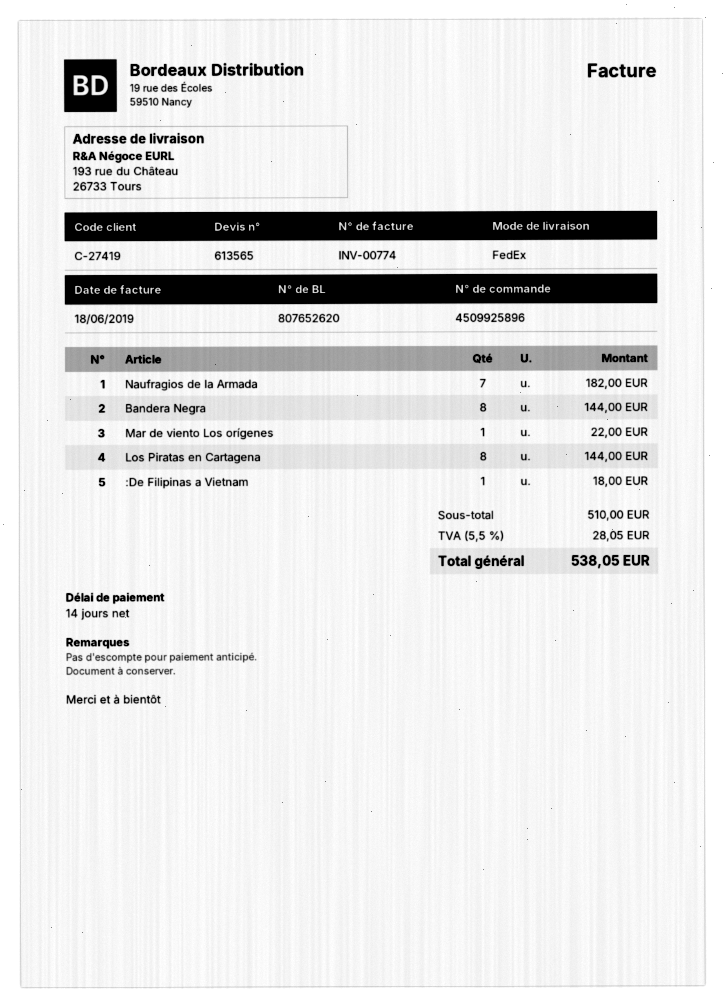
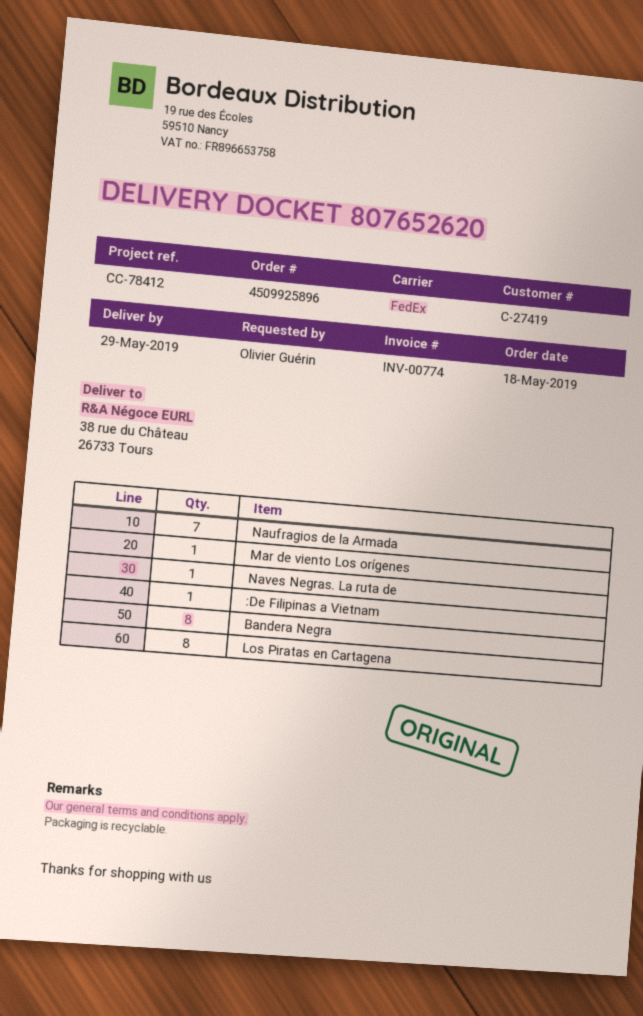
ship to: 193 rue du Château, 26733 Tours -> 38 rue du Château, 26733 Tours
Naves Negras. La ruta de: none -> 1

